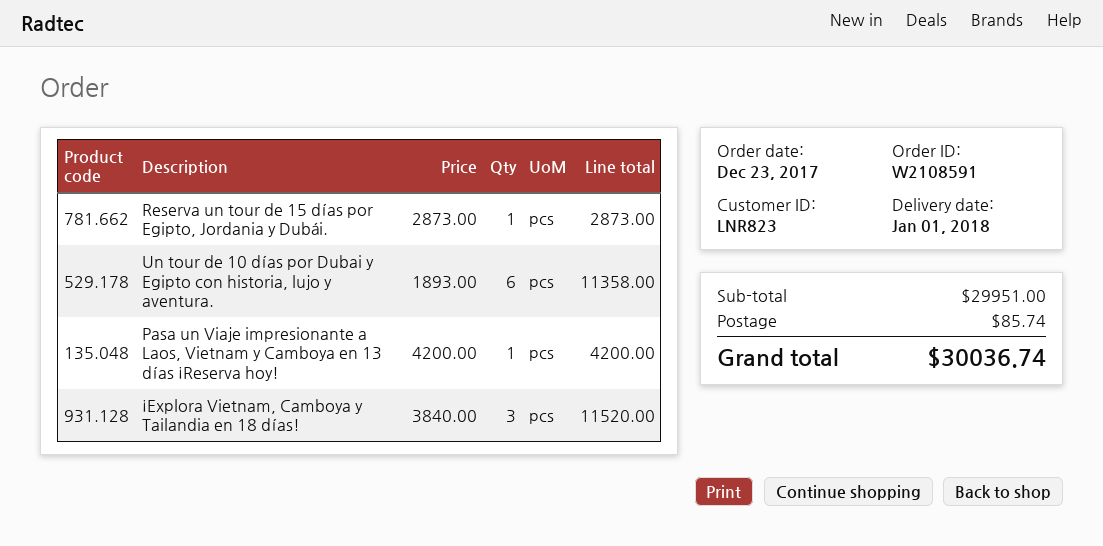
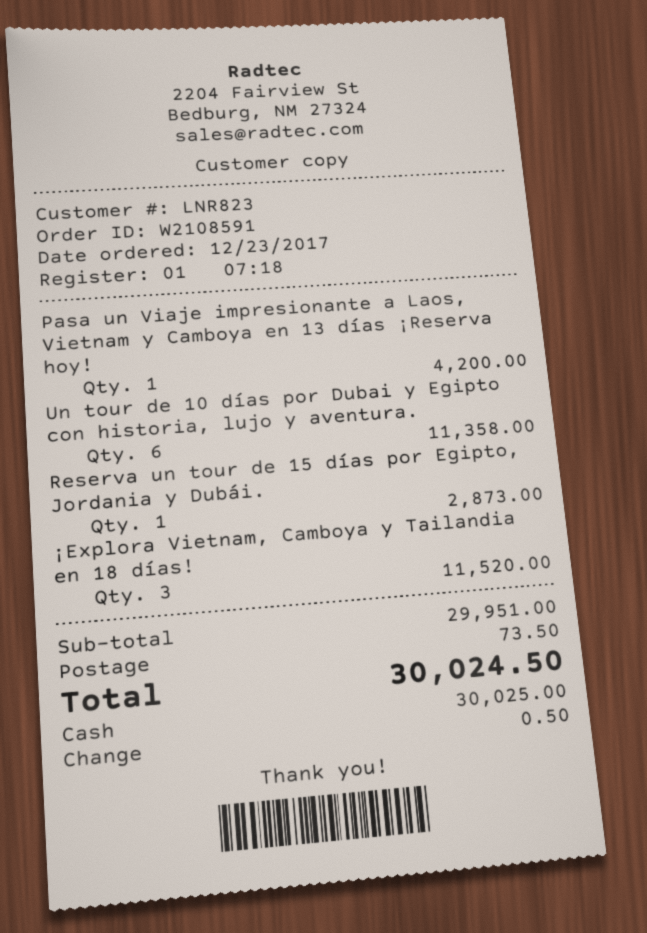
shipping: 85.74 -> 73.50
total: 30036.74 -> 30024.50

